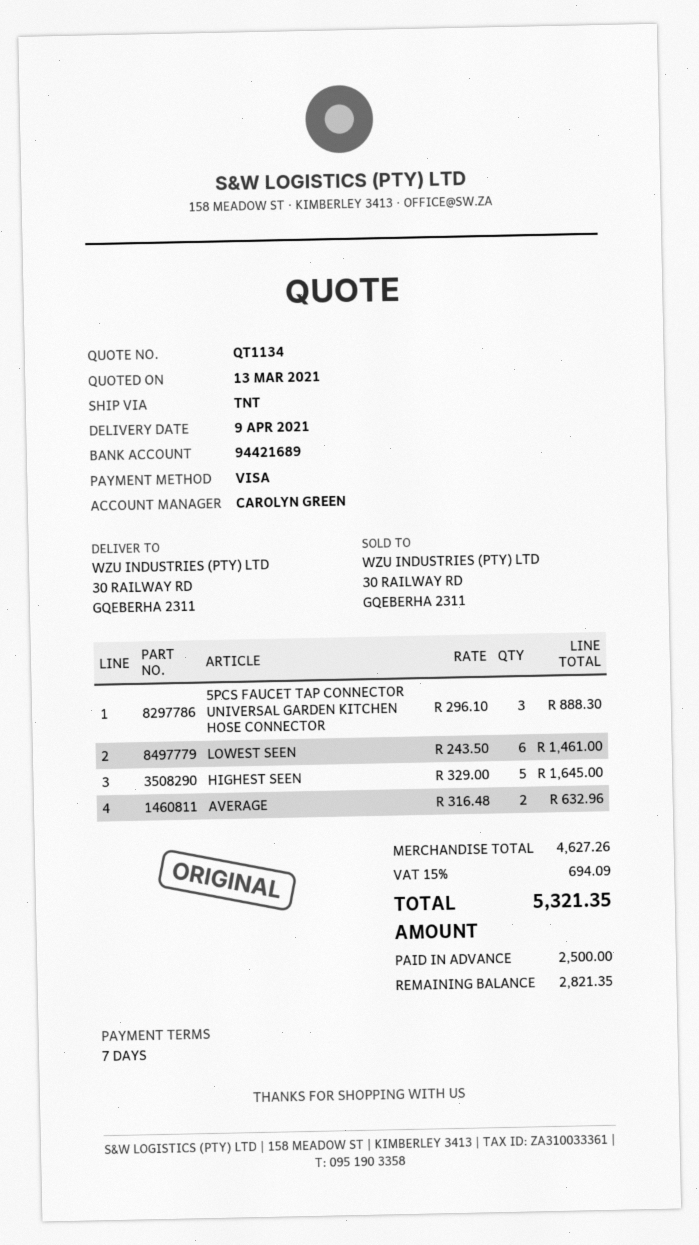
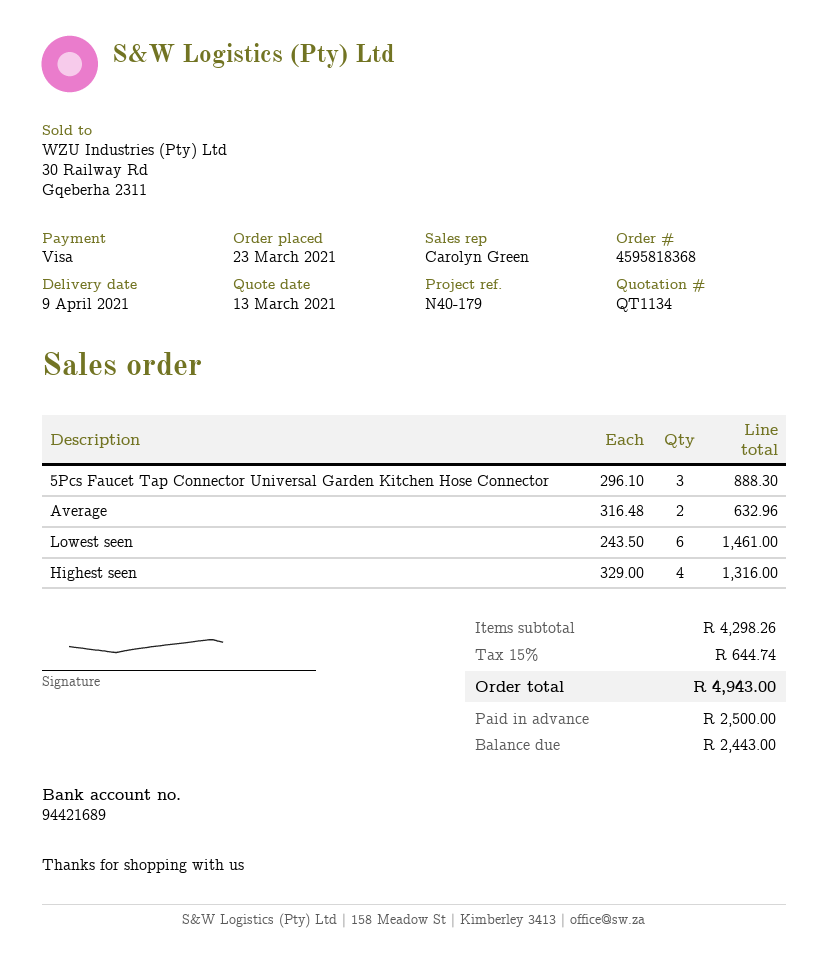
HIGHEST SEEN: 5 x 329.00 = 1645.00 -> 4 x 329.00 = 1316.00
subtotal: 4627.26 -> 4298.26
tax: 15% = 694.09 -> 15% = 644.74
total: 5321.35 -> 4943.00
balance: 2821.35 -> 2443.00

